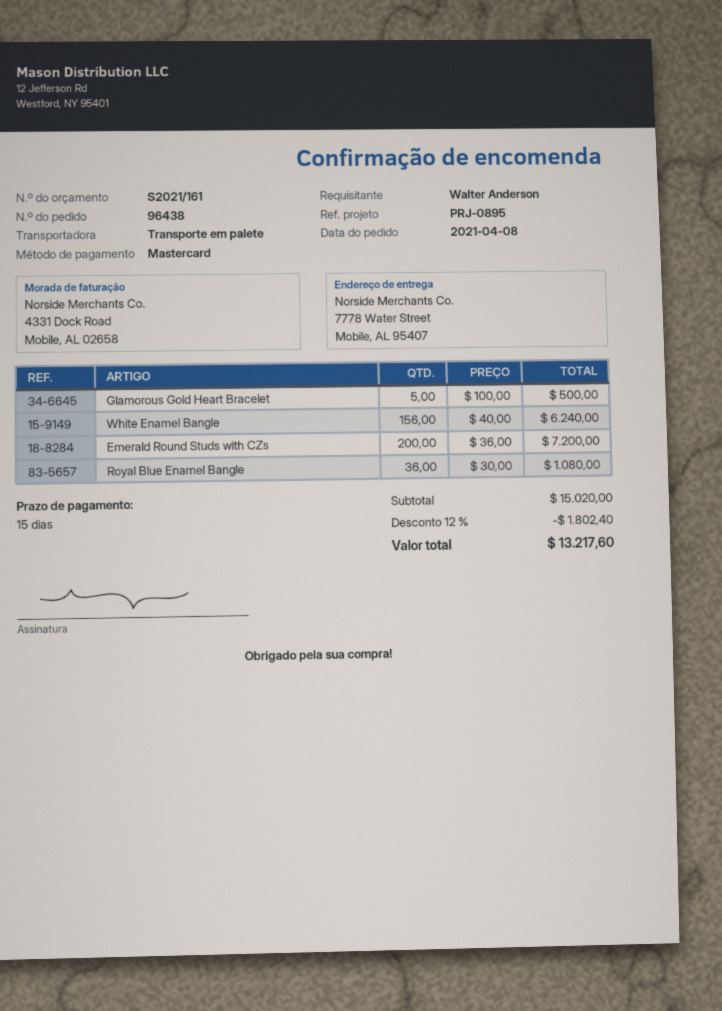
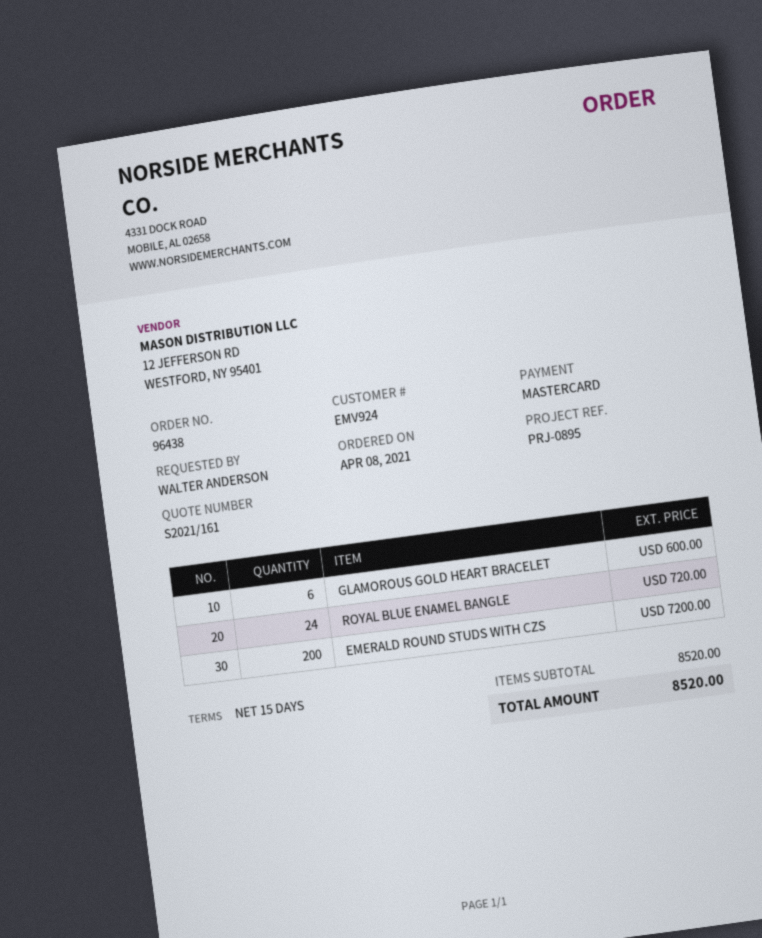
Glamorous Gold Heart Bracelet: 5 for 500.00 -> 6 for 600.00
White Enamel Bangle: 156 for 6240.00 -> none
Royal Blue Enamel Bangle: 36 for 1080.00 -> 24 for 720.00
subtotal: 15020.00 -> 8520.00
discount: 12% = 1802.40 -> none
total: 13217.60 -> 8520.00

